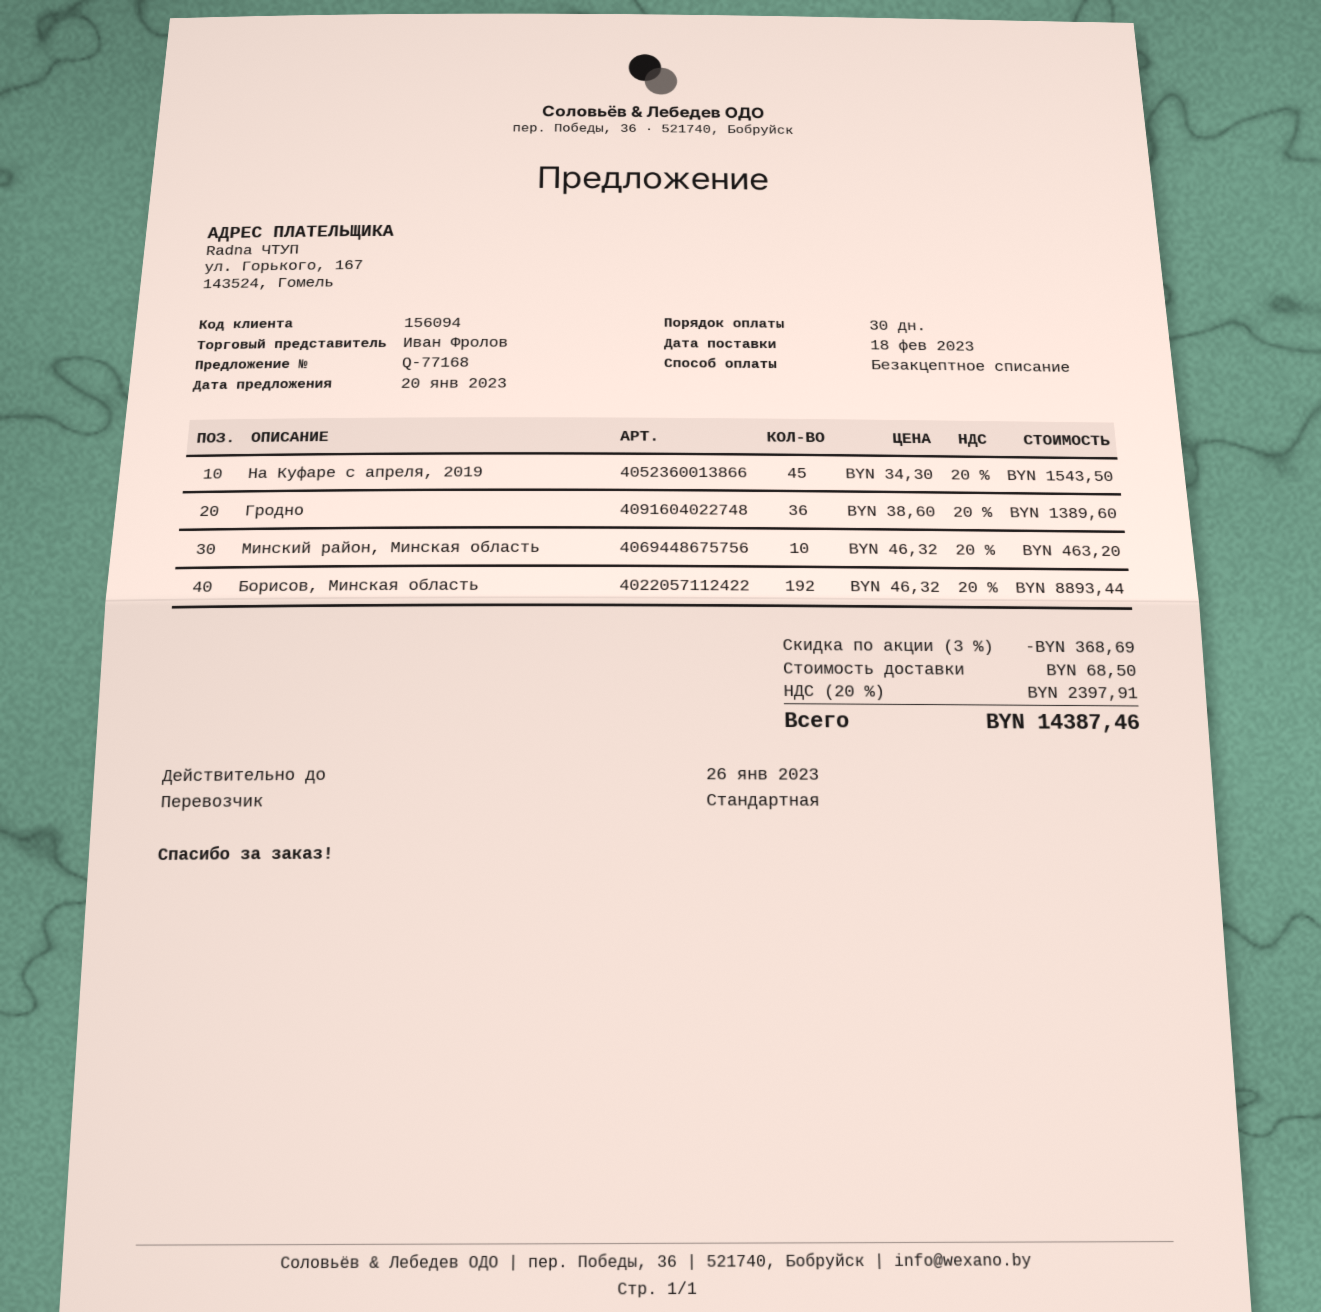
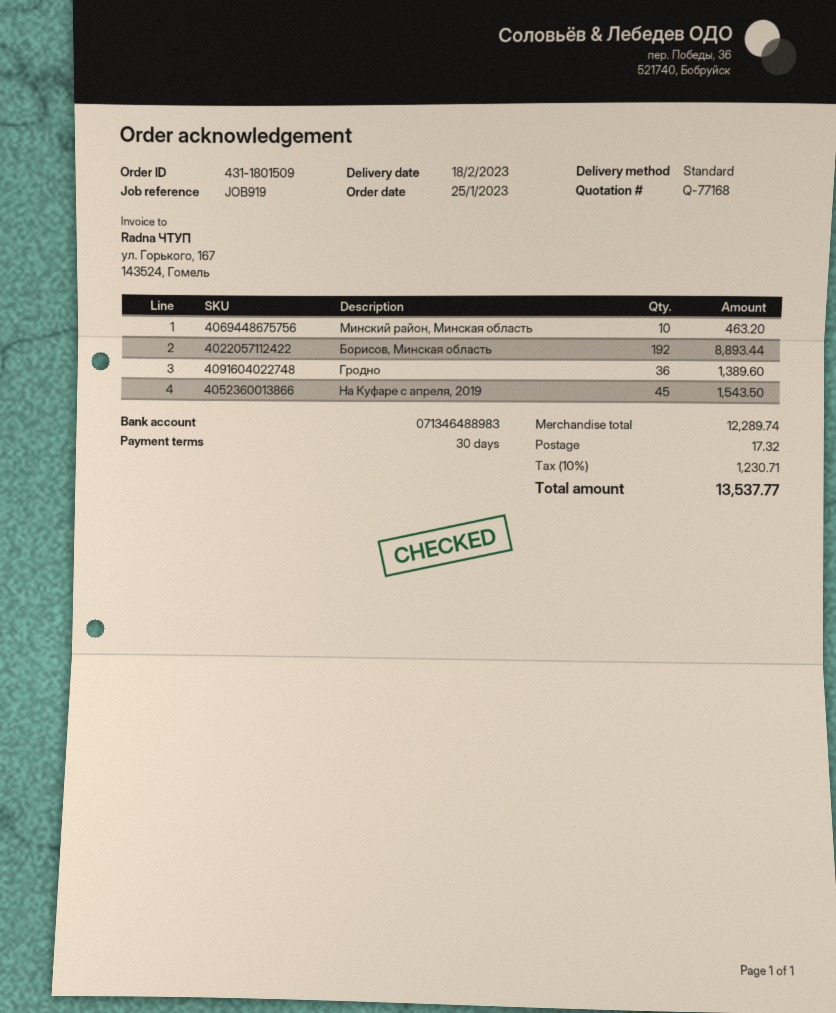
discount: 3% = 368.69 -> none
shipping: 68.50 -> 17.32
tax: 20% = 2397.91 -> 10% = 1230.71
total: 14387.46 -> 13537.77

